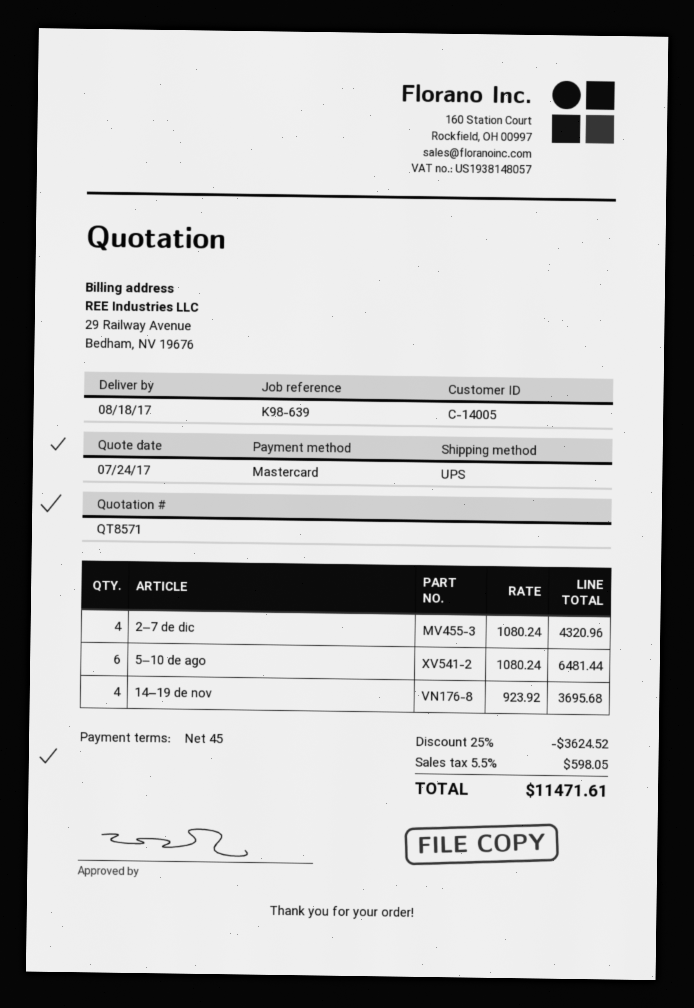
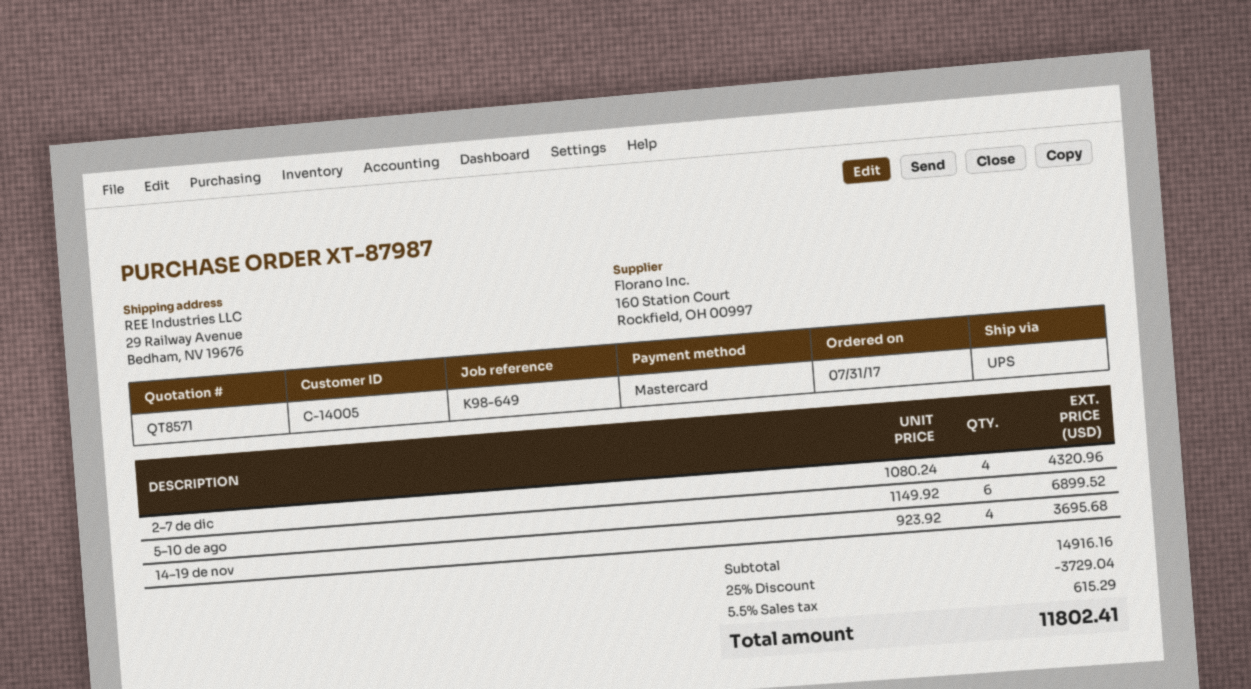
reference: K98-639 -> K98-649
5–10 de ago: 6 x 1080.24 = 6481.44 -> 6 x 1149.92 = 6899.52
discount: 25% = 3624.52 -> 25% = 3729.04
tax: 5.5% = 598.05 -> 5.5% = 615.29
total: 11471.61 -> 11802.41

